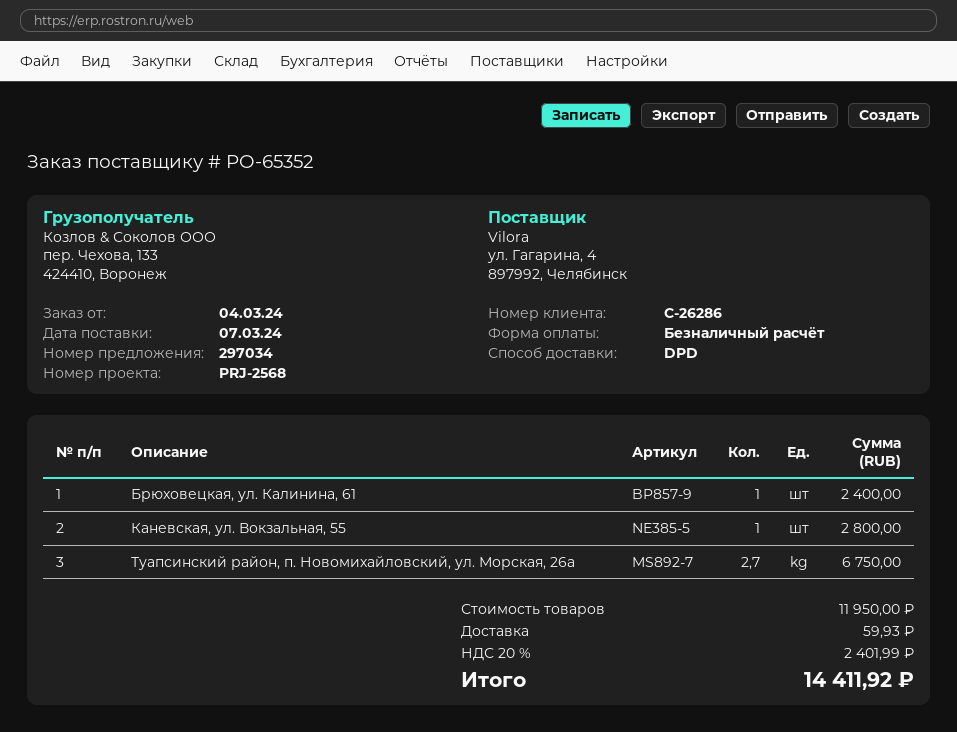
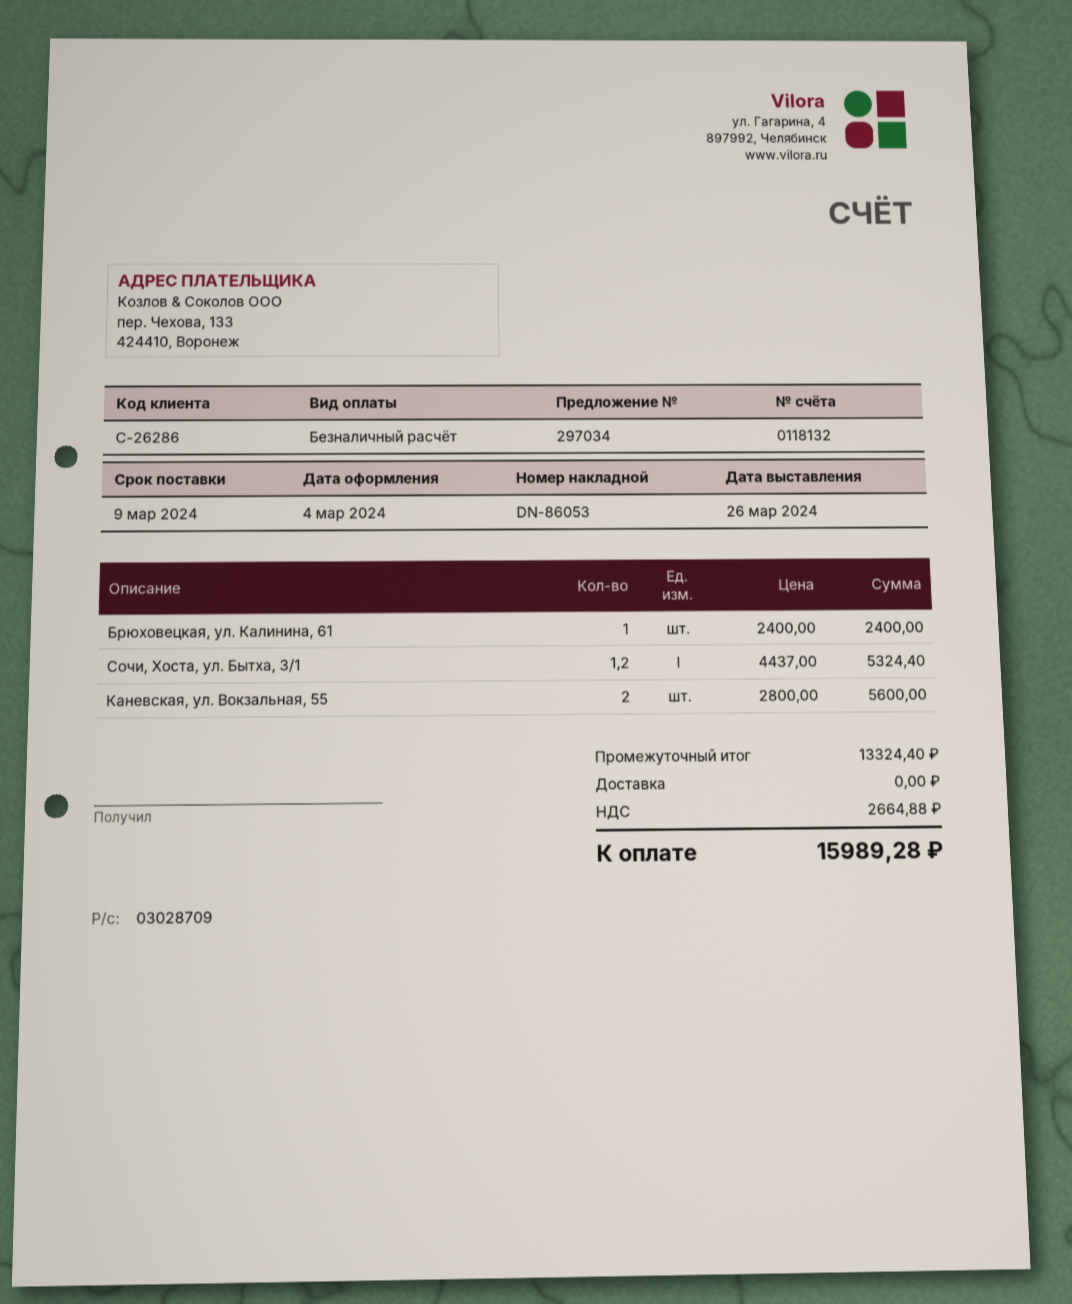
delivery date: 2024-03-07 -> 2024-03-09
Каневская, ул. Вокзальная, 55: 1 for 2800.00 -> 2 for 5600.00
Туапсинский район, п. Новомихайловский, ул. Морская, 26а: 2.7 for 6750.00 -> none
Сочи, Хоста, ул. Бытха, 3/1: none -> 1.2 for 5324.40
subtotal: 11950.00 -> 13324.40
shipping: 59.93 -> 0.00
tax: 2401.99 -> 2664.88
total: 14411.92 -> 15989.28

